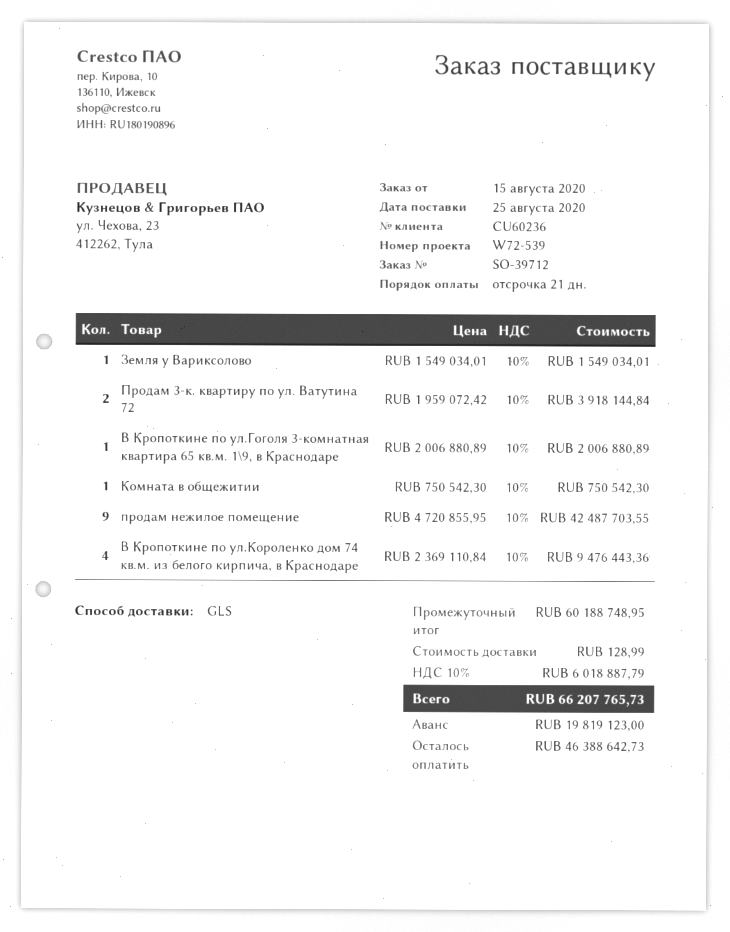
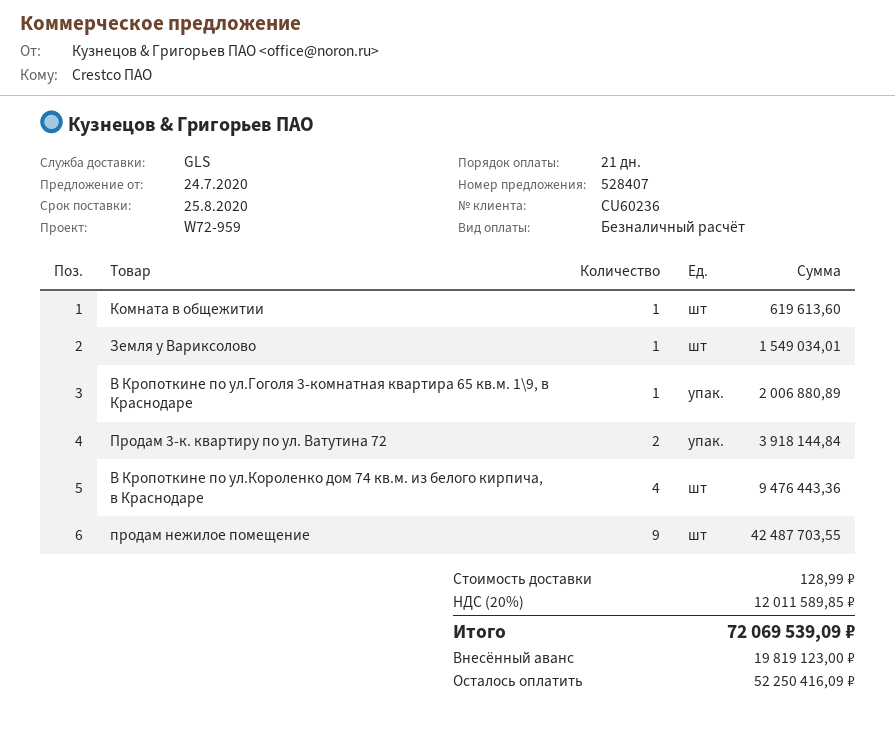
reference: W72-539 -> W72-959
Комната в общежитии: 1 for 750542.30 -> 1 for 619613.60
tax: 10% = 6018887.79 -> 20% = 12011589.85
total: 66207765.73 -> 72069539.09
balance: 46388642.73 -> 52250416.09

